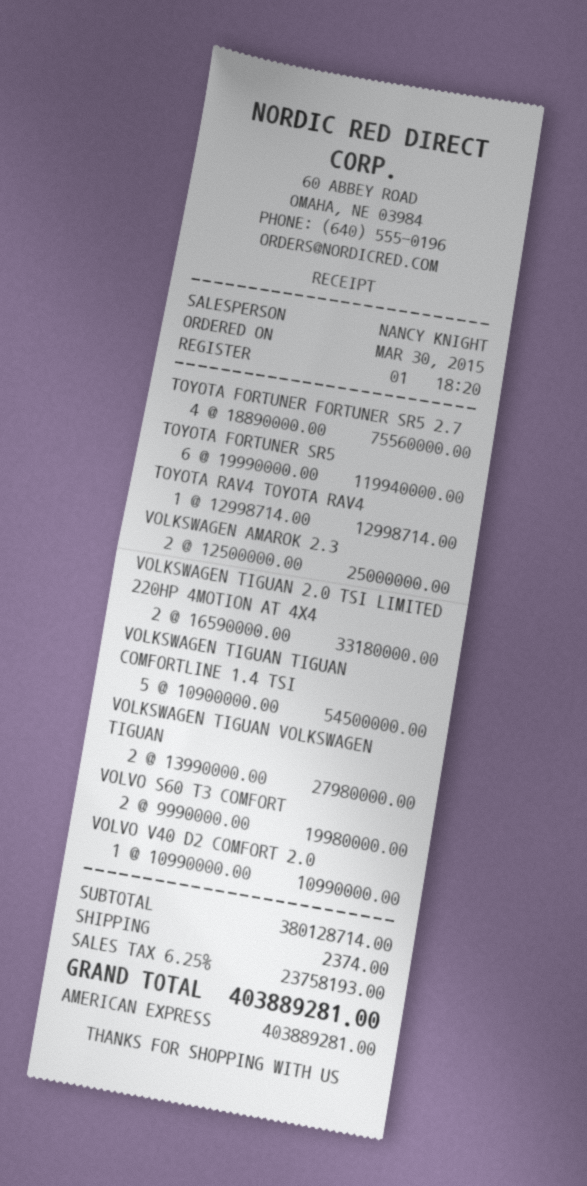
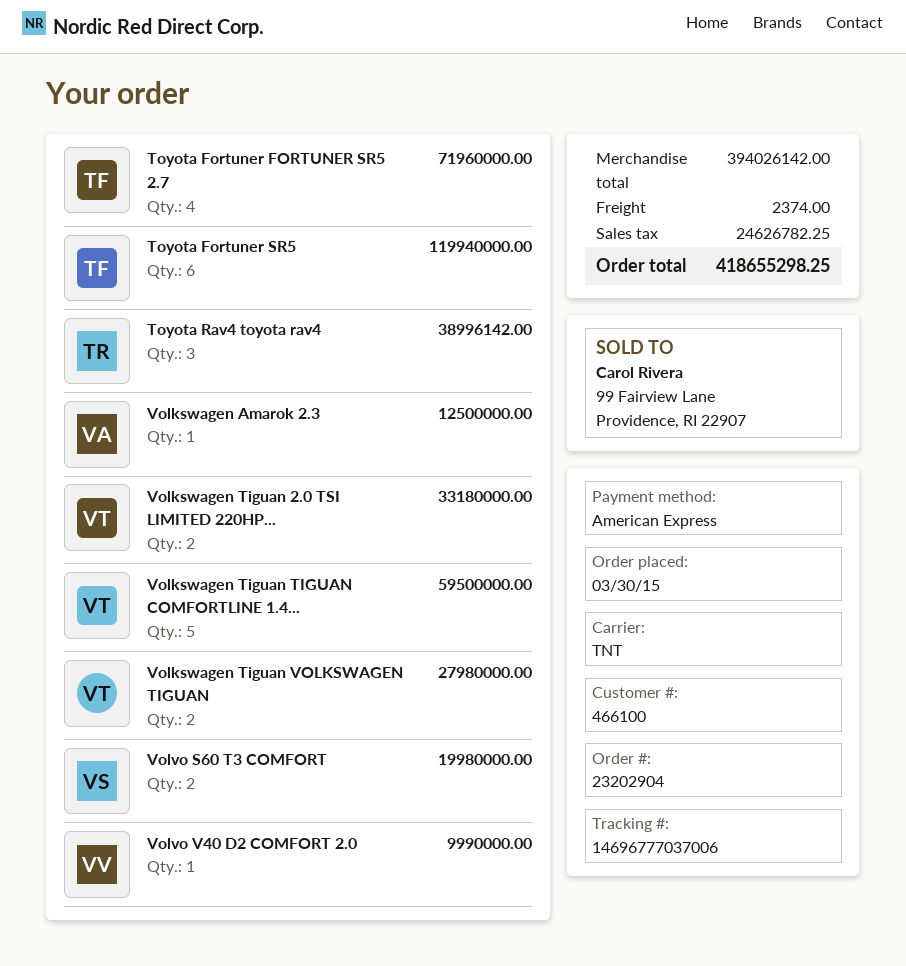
TOYOTA FORTUNER FORTUNER SR5 2.7: 4 for 75560000.00 -> 4 for 71960000.00
TOYOTA RAV4 TOYOTA RAV4: 1 for 12998714.00 -> 3 for 38996142.00
VOLKSWAGEN AMAROK 2.3: 2 for 25000000.00 -> 1 for 12500000.00
VOLKSWAGEN TIGUAN TIGUAN COMFORTLINE 1.4 TSI: 5 for 54500000.00 -> 5 for 59500000.00
VOLVO V40 D2 COMFORT 2.0: 1 for 10990000.00 -> 1 for 9990000.00
subtotal: 380128714.00 -> 394026142.00
tax: 23758193.00 -> 24626782.25
total: 403889281.00 -> 418655298.25

